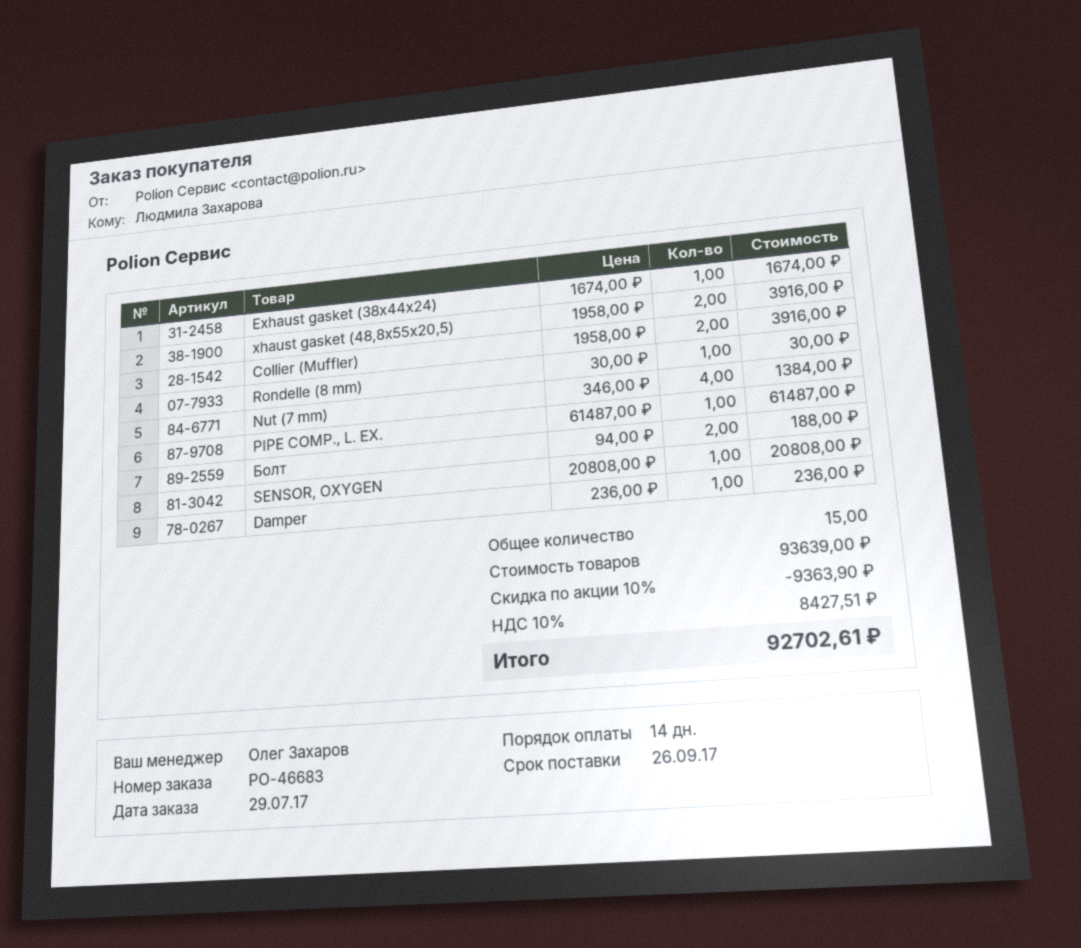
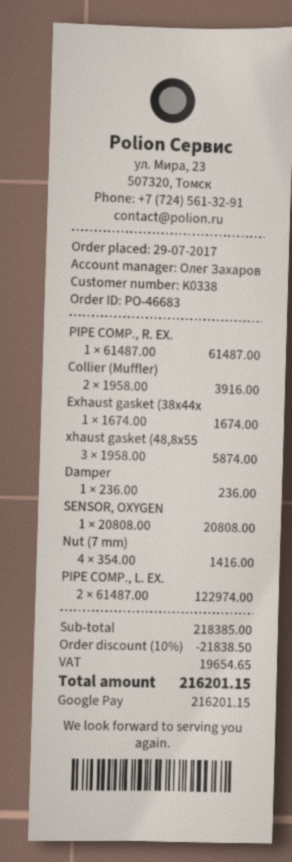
xhaust gasket (48,8x55x20,5): 2 x 1958.00 = 3916.00 -> 3 x 1958.00 = 5874.00
Rondelle (8 mm): 1 x 30.00 = 30.00 -> none
Nut (7 mm): 4 x 346.00 = 1384.00 -> 4 x 354.00 = 1416.00
PIPE COMP., L. EX.: 1 x 61487.00 = 61487.00 -> 2 x 61487.00 = 122974.00
Болт: 2 x 94.00 = 188.00 -> none
PIPE COMP., R. EX.: none -> 1 x 61487.00 = 61487.00
subtotal: 93639.00 -> 218385.00
discount: 10% = 9363.90 -> 10% = 21838.50
tax: 8427.51 -> 19654.65
total: 92702.61 -> 216201.15

